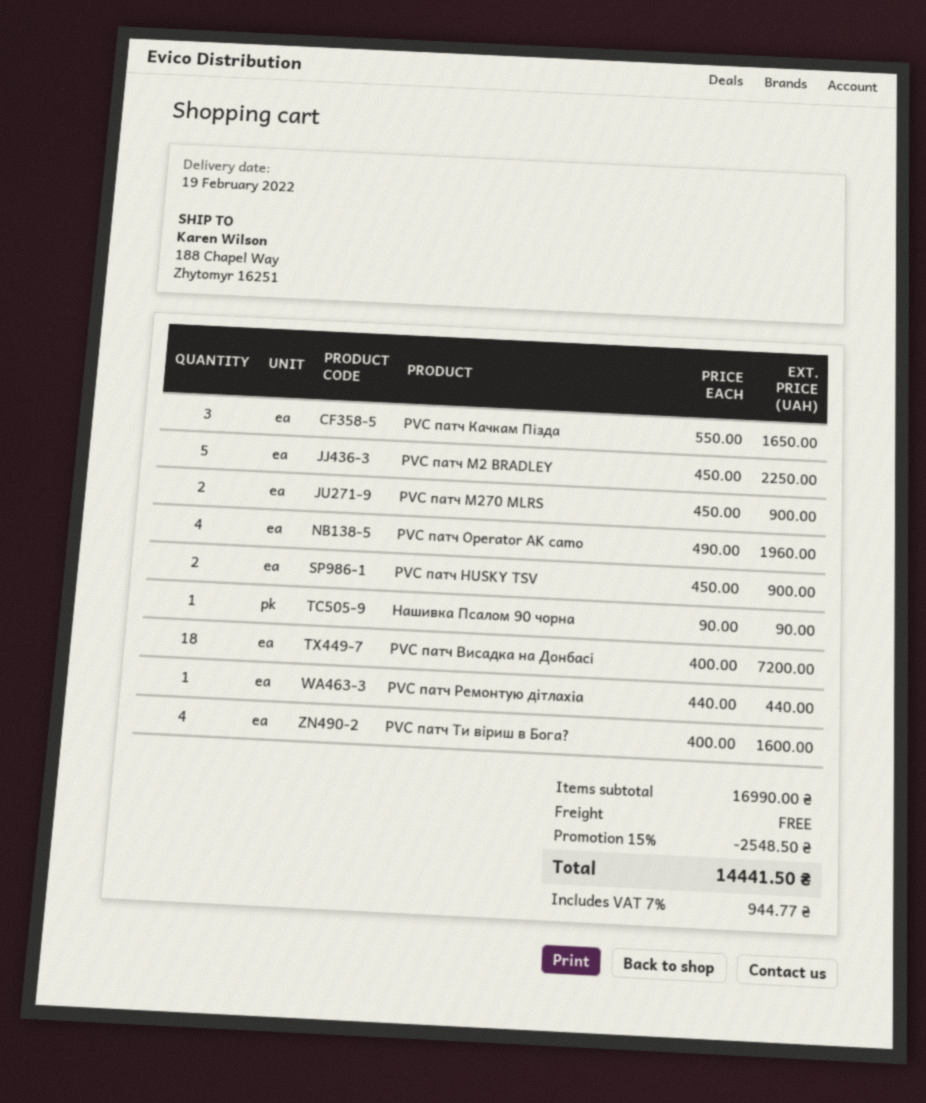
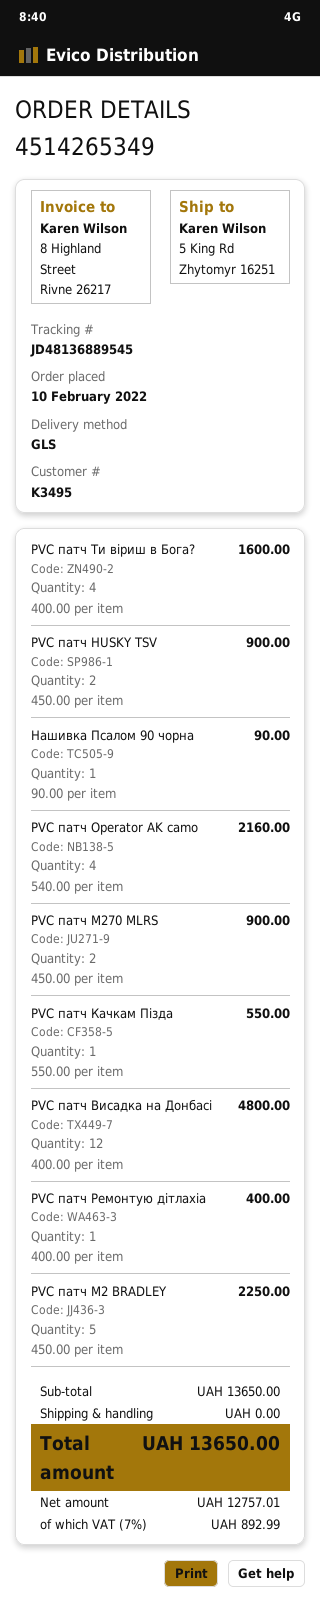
ship to: 188 Chapel Way, Zhytomyr 16251 -> 5 King Rd, Zhytomyr 16251
PVC патч Качкам Пізда: 3 x 550.00 = 1650.00 -> 1 x 550.00 = 550.00
PVC патч Operator AK camo: 4 x 490.00 = 1960.00 -> 4 x 540.00 = 2160.00
PVC патч Висадка на Донбасі: 18 x 400.00 = 7200.00 -> 12 x 400.00 = 4800.00
PVC патч Ремонтую дітлахіа: 1 x 440.00 = 440.00 -> 1 x 400.00 = 400.00
subtotal: 16990.00 -> 13650.00
discount: 15% = 2548.50 -> none
tax: 7% = 944.77 -> 7% = 892.99
total: 14441.50 -> 13650.00

